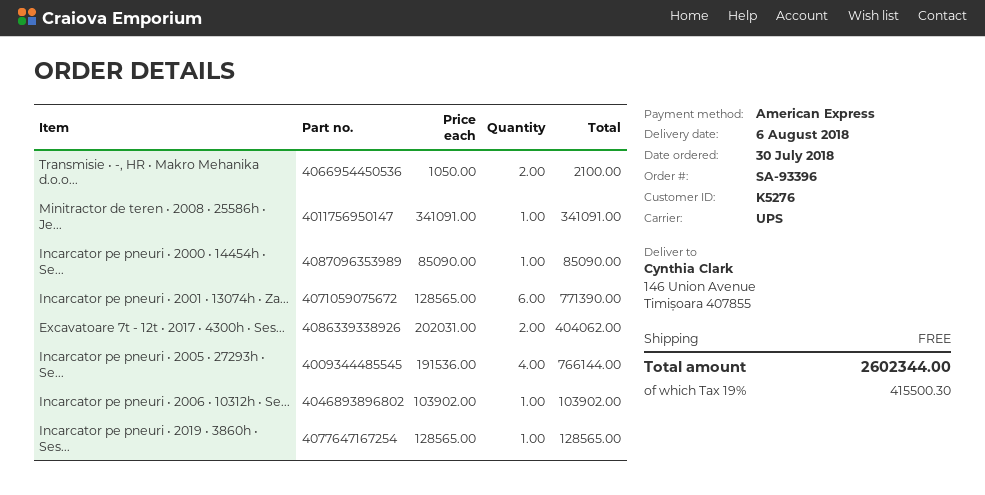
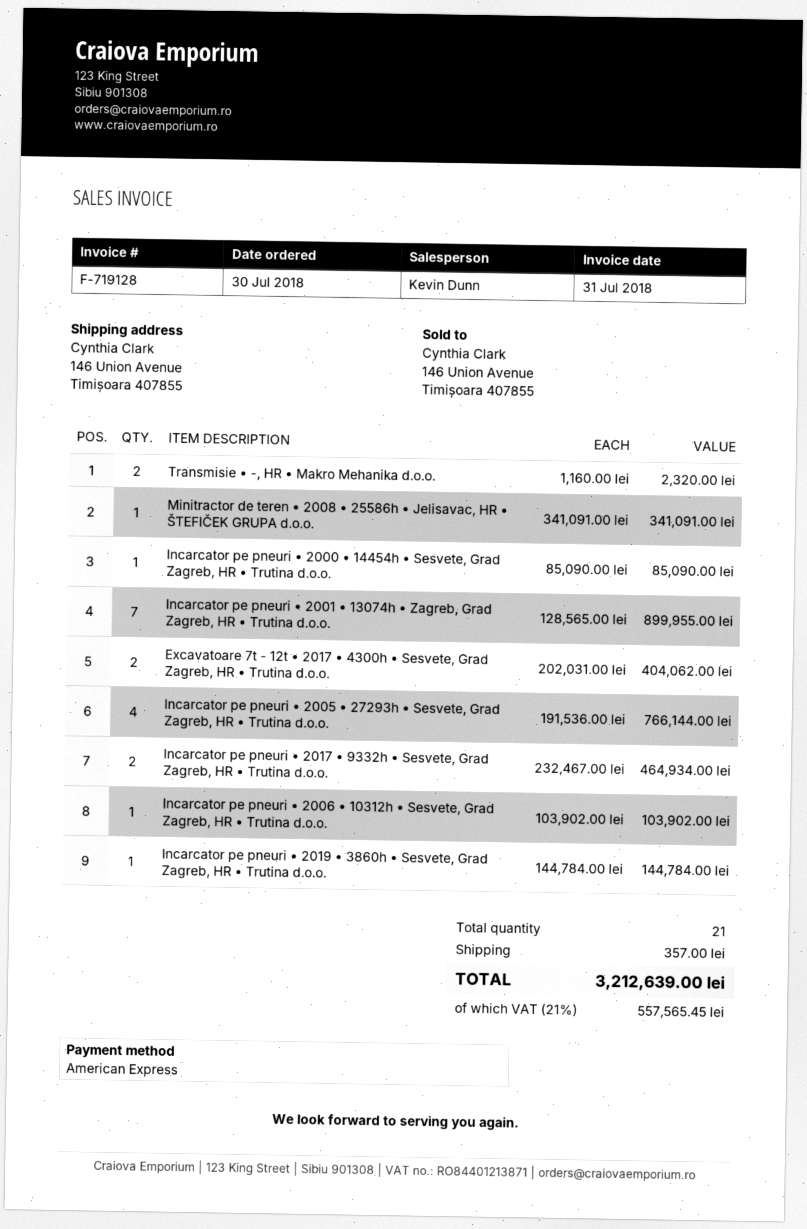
Transmisie • -, HR • Makro Mehanika d.o.o...: 2 x 1050.00 = 2100.00 -> 2 x 1160.00 = 2320.00
Incarcator pe pneuri • 2001 • 13074h • Za...: 6 x 128565.00 = 771390.00 -> 7 x 128565.00 = 899955.00
Incarcator pe pneuri • 2019 • 3860h • Ses...: 1 x 128565.00 = 128565.00 -> 1 x 144784.00 = 144784.00
Incarcator pe pneuri • 2017 • 9332h • Sesvete, Grad Zagreb, HR • Trutina d.o.o.: none -> 2 x 232467.00 = 464934.00
shipping: 0.00 -> 357.00
tax: 19% = 415500.30 -> 21% = 557565.45
total: 2602344.00 -> 3212639.00

